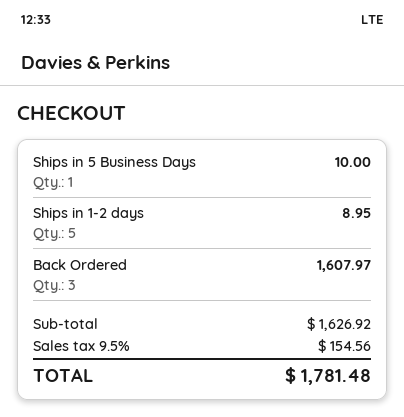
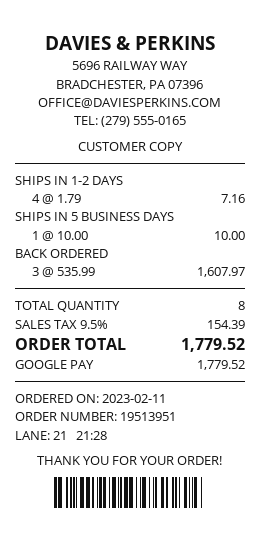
Ships in 1-2 days: 5 for 8.95 -> 4 for 7.16
tax: 9.5% = 154.56 -> 9.5% = 154.39
total: 1781.48 -> 1779.52

